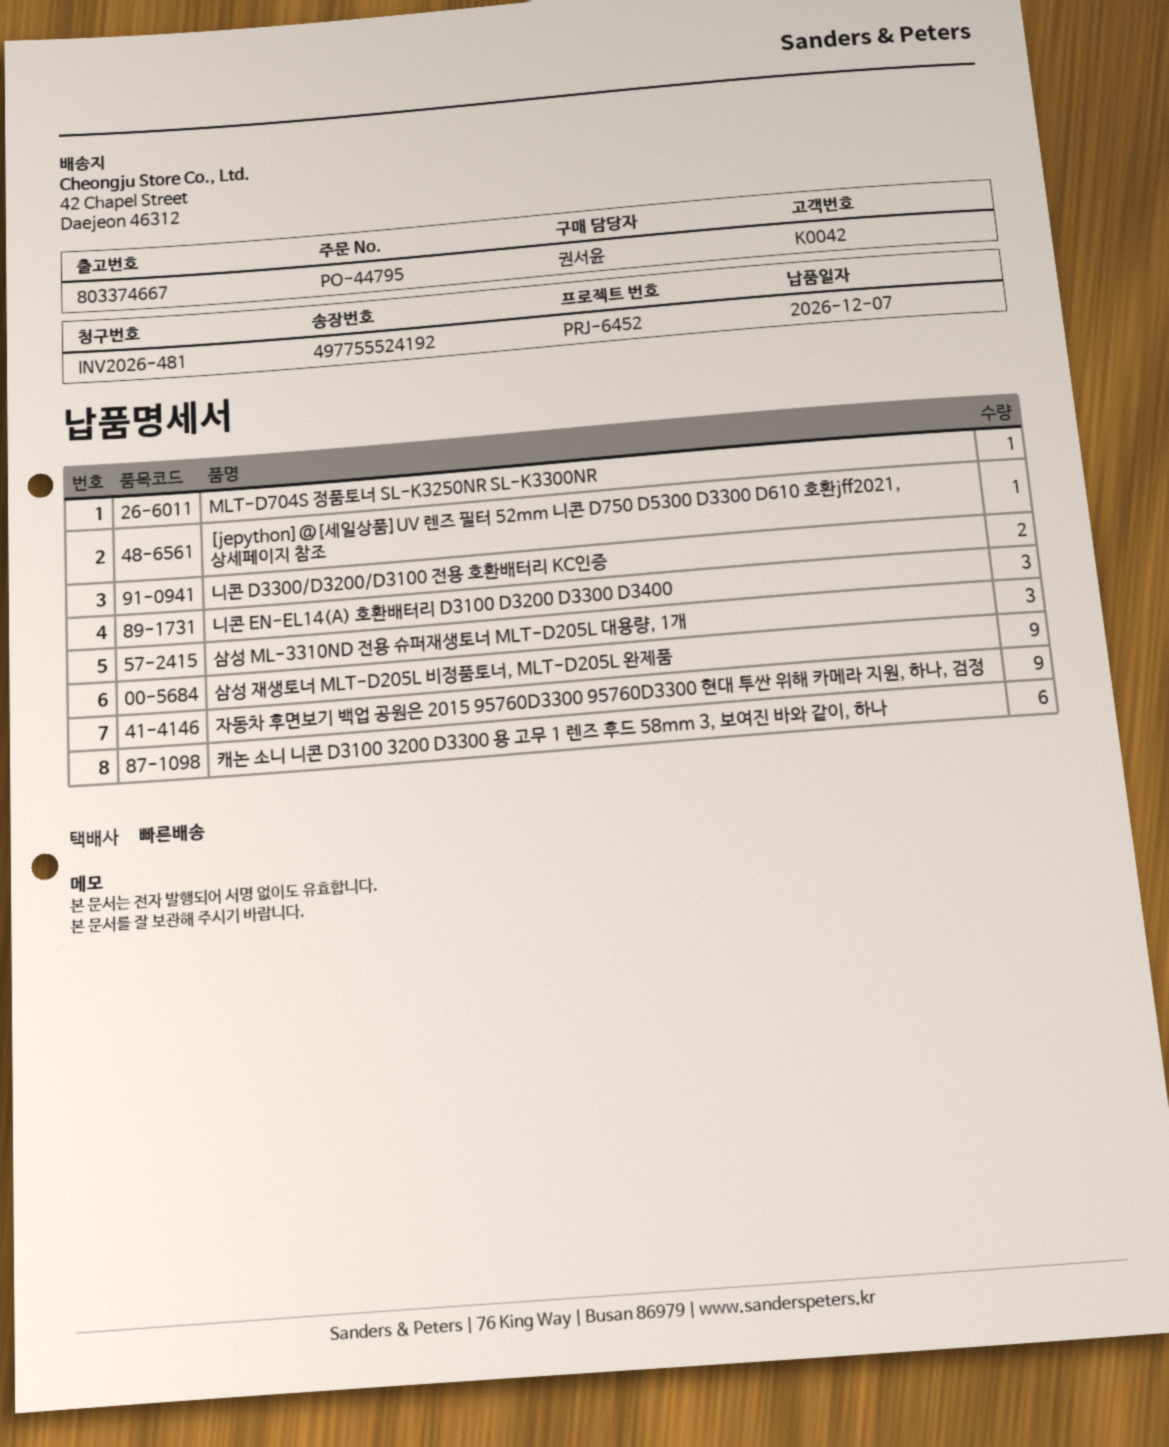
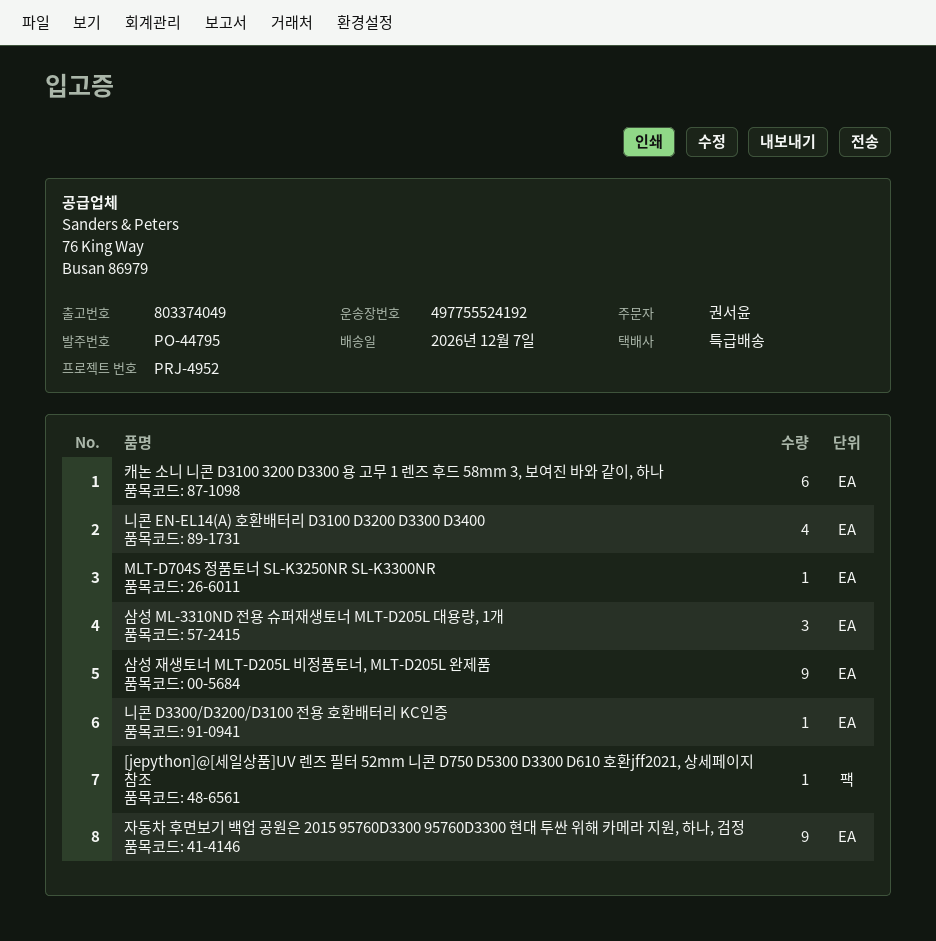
delivery note number: 803374667 -> 803374049
reference: PRJ-6452 -> PRJ-4952
니콘 D3300/D3200/D3100 전용 호환배터리 KC인증: 2 -> 1
니콘 EN-EL14(A) 호환배터리 D3100 D3200 D3300 D3400: 3 -> 4

